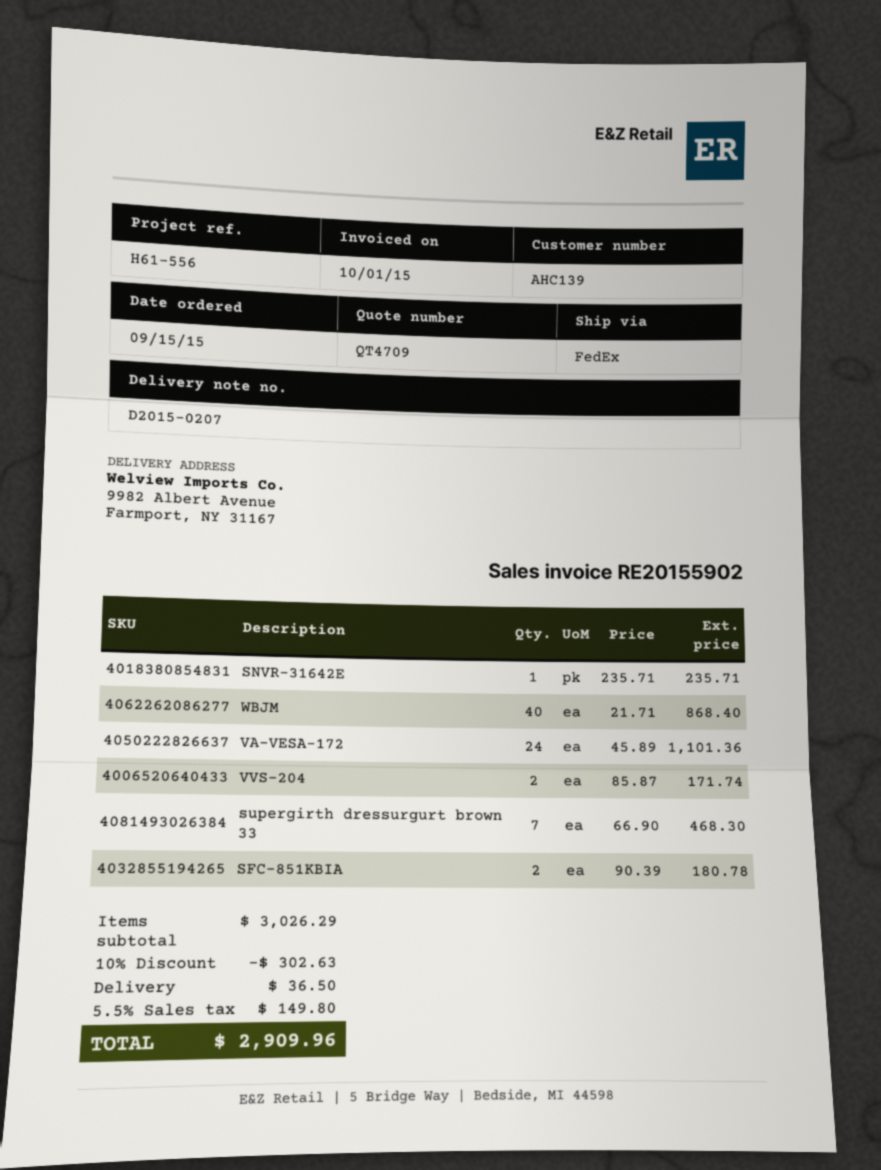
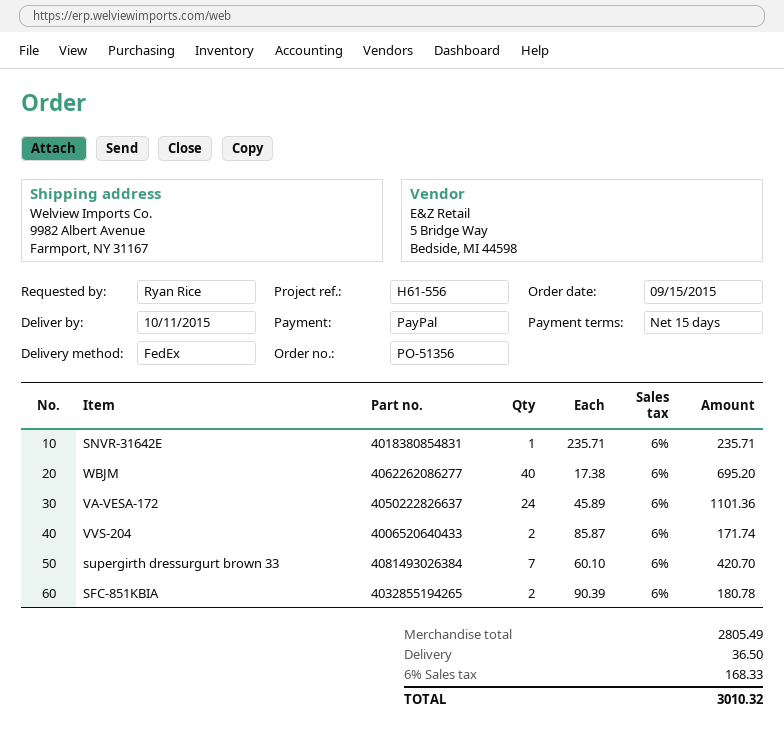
WBJM: 40 x 21.71 = 868.40 -> 40 x 17.38 = 695.20
supergirth dressurgurt brown 33: 7 x 66.90 = 468.30 -> 7 x 60.10 = 420.70
subtotal: 3026.29 -> 2805.49
discount: 10% = 302.63 -> none
tax: 5.5% = 149.80 -> 6% = 168.33
total: 2909.96 -> 3010.32

